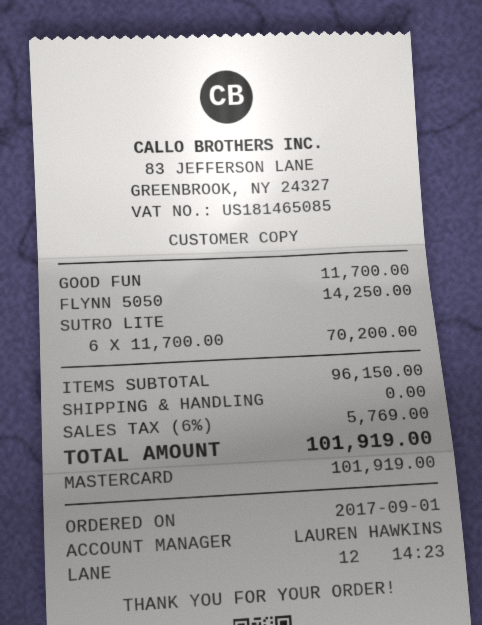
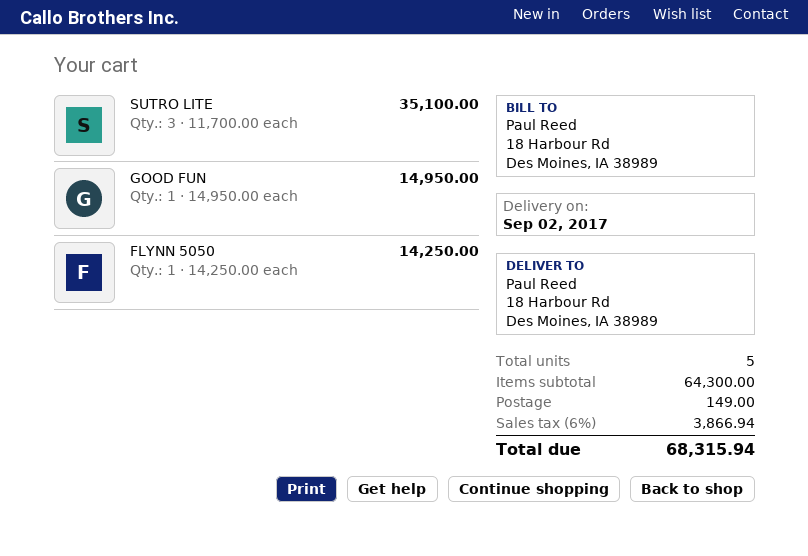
GOOD FUN: 1 x 11700.00 = 11700.00 -> 1 x 14950.00 = 14950.00
SUTRO LITE: 6 x 11700.00 = 70200.00 -> 3 x 11700.00 = 35100.00
subtotal: 96150.00 -> 64300.00
shipping: 0.00 -> 149.00
tax: 6% = 5769.00 -> 6% = 3866.94
total: 101919.00 -> 68315.94

